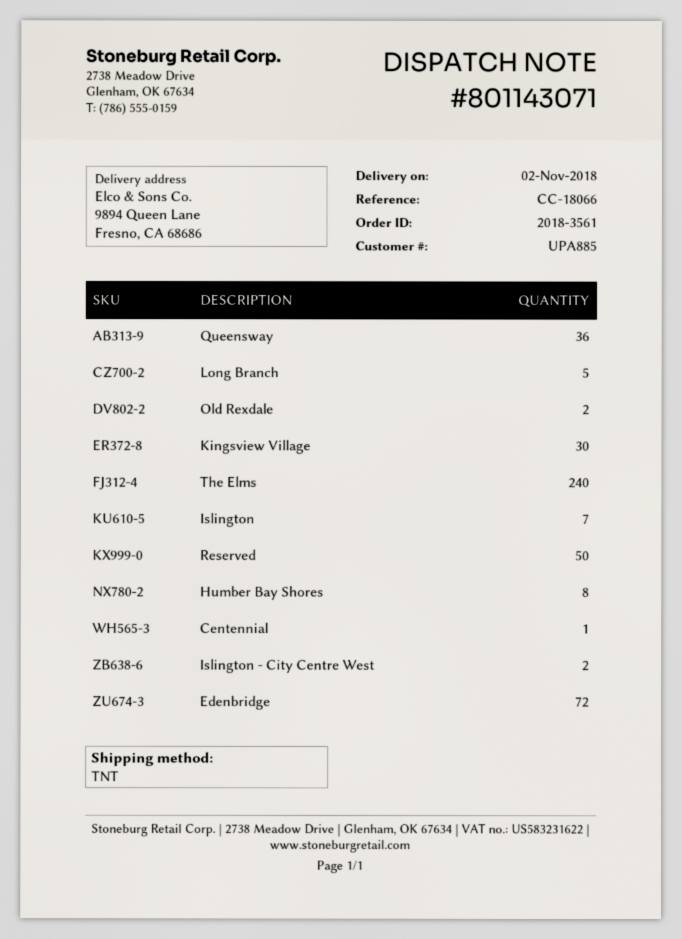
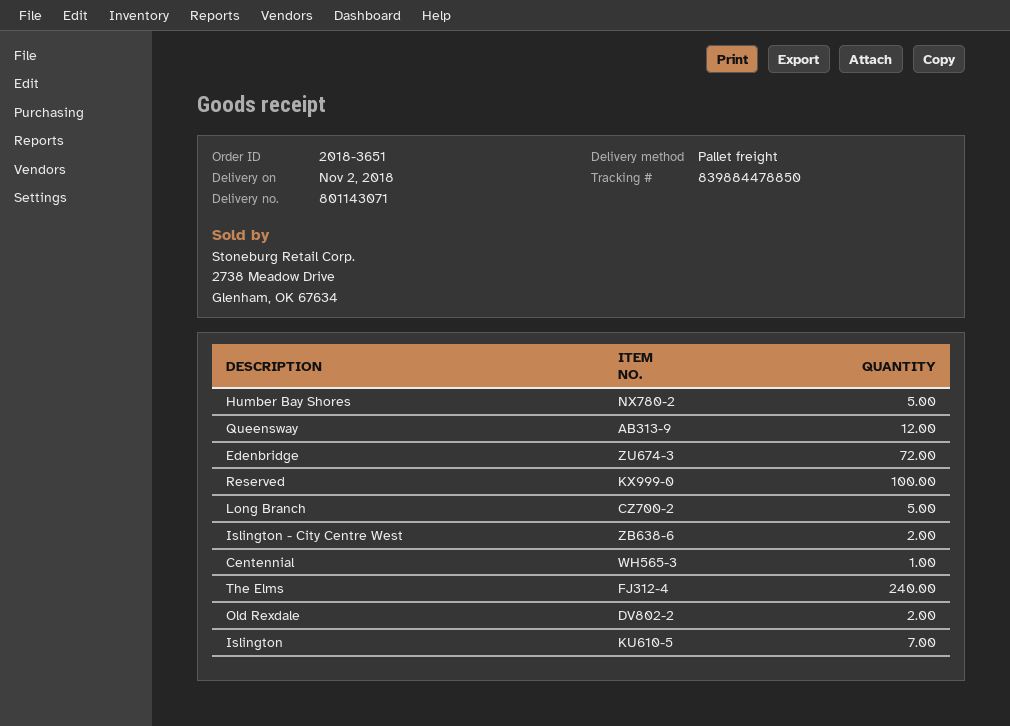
order number: 2018-3561 -> 2018-3651
shipping method: TNT -> pallet freight
Queensway: 36 -> 12
Kingsview Village: 30 -> none
Reserved: 50 -> 100
Humber Bay Shores: 8 -> 5

